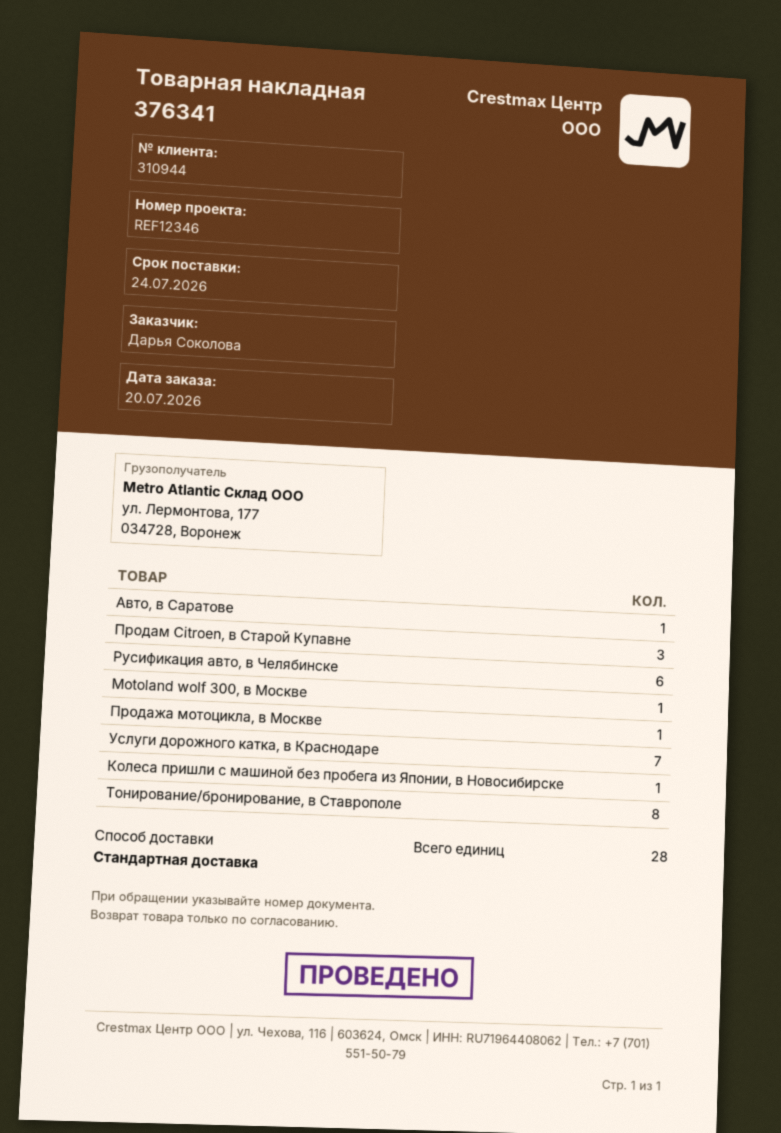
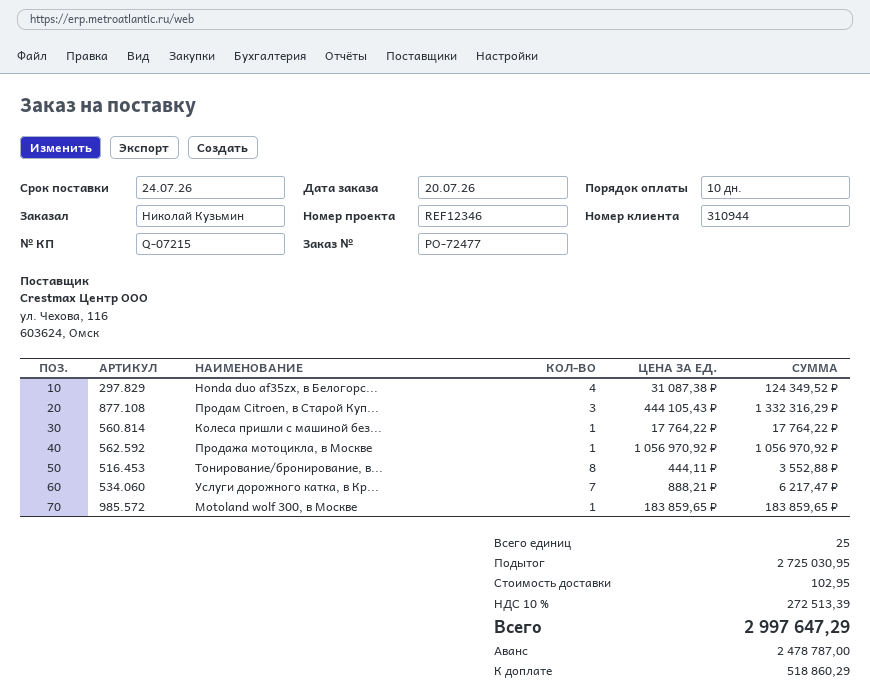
ordered by: Дарья Соколова -> Николай Кузьмин
Авто, в Саратове: 1 -> none
Русификация авто, в Челябинске: 6 -> none
Honda duo af35zx, в Белогорс...: none -> 4
total quantity: 28 -> 25

